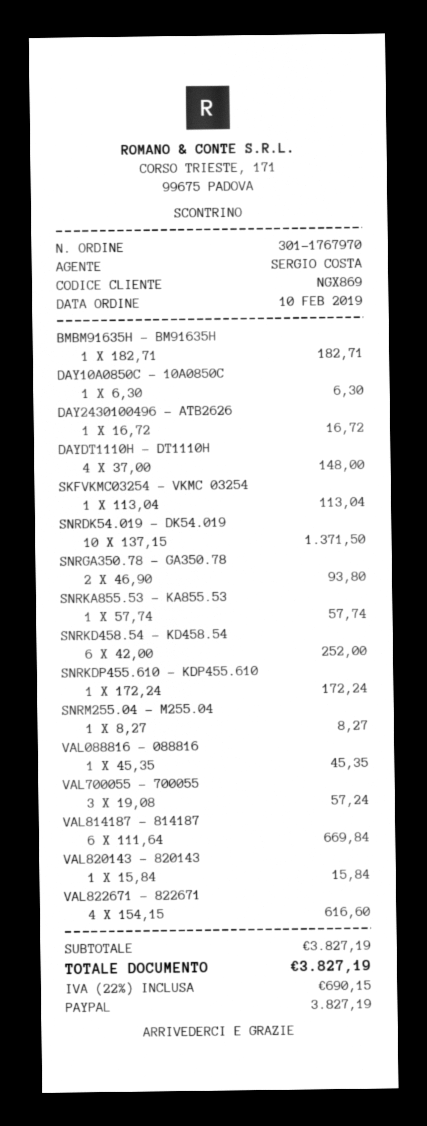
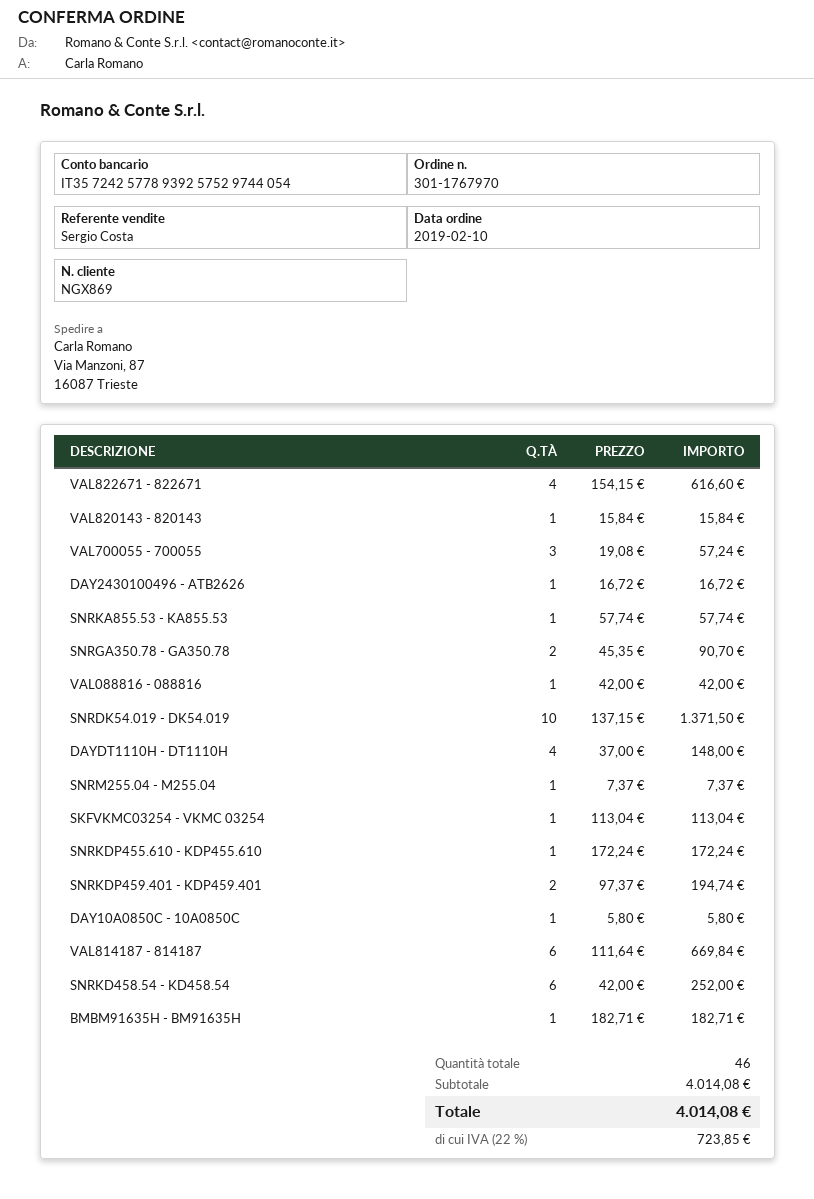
DAY10A0850C - 10A0850C: 1 x 6.30 = 6.30 -> 1 x 5.80 = 5.80
SNRGA350.78 - GA350.78: 2 x 46.90 = 93.80 -> 2 x 45.35 = 90.70
SNRM255.04 - M255.04: 1 x 8.27 = 8.27 -> 1 x 7.37 = 7.37
VAL088816 - 088816: 1 x 45.35 = 45.35 -> 1 x 42.00 = 42.00
SNRKDP459.401 - KDP459.401: none -> 2 x 97.37 = 194.74
subtotal: 3827.19 -> 4014.08
tax: 22% = 690.15 -> 22% = 723.85
total: 3827.19 -> 4014.08

